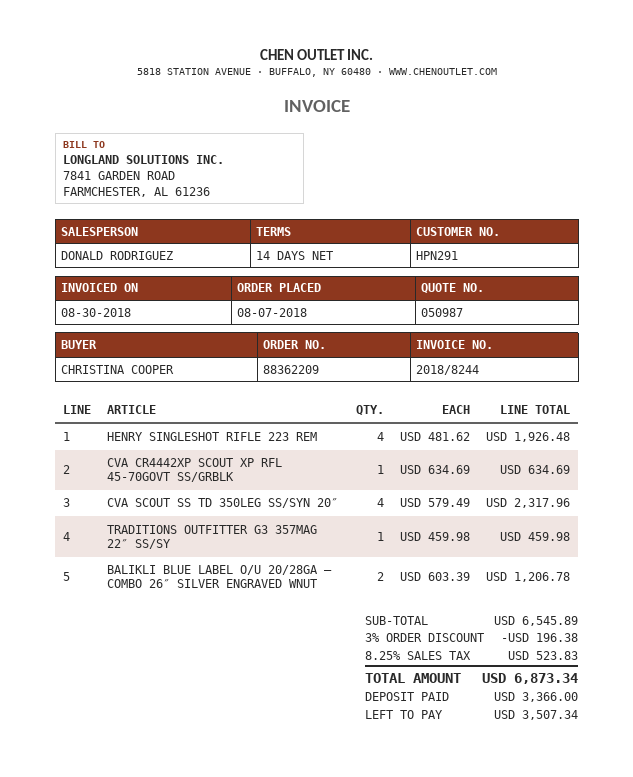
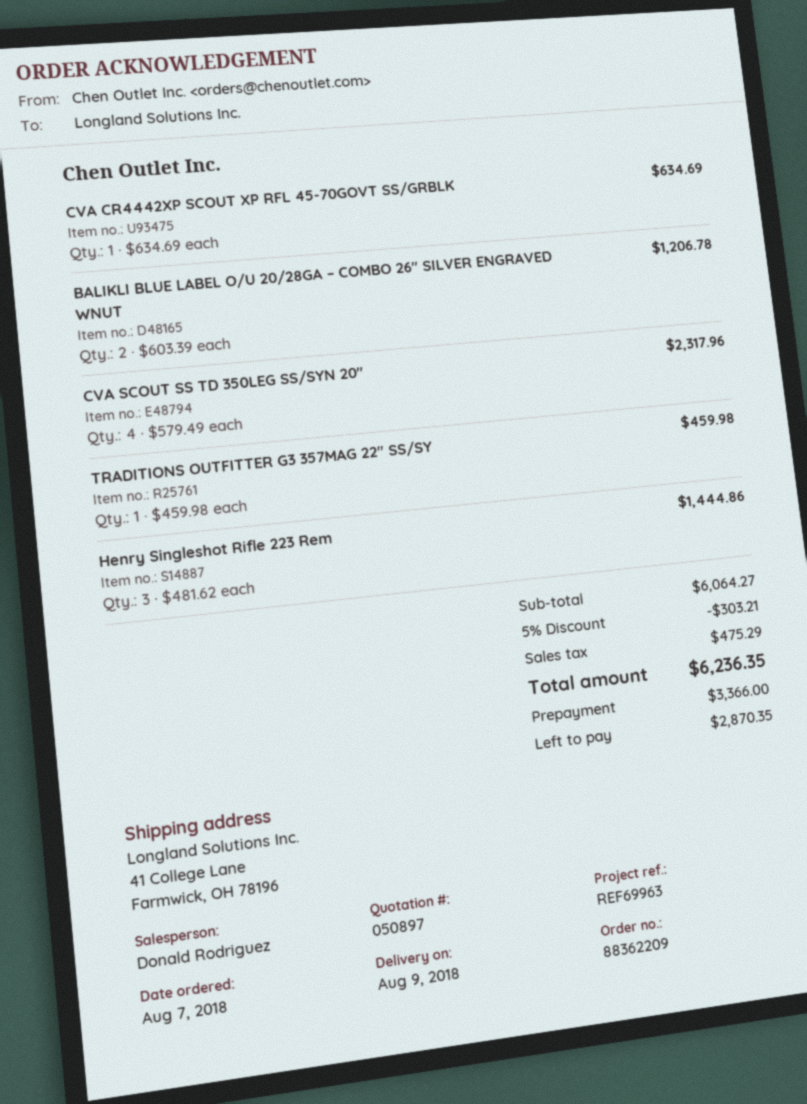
quote number: 050987 -> 050897
HENRY SINGLESHOT RIFLE 223 REM: 4 x 481.62 = 1926.48 -> 3 x 481.62 = 1444.86
subtotal: 6545.89 -> 6064.27
discount: 3% = 196.38 -> 5% = 303.21
tax: 523.83 -> 475.29
total: 6873.34 -> 6236.35
balance: 3507.34 -> 2870.35

